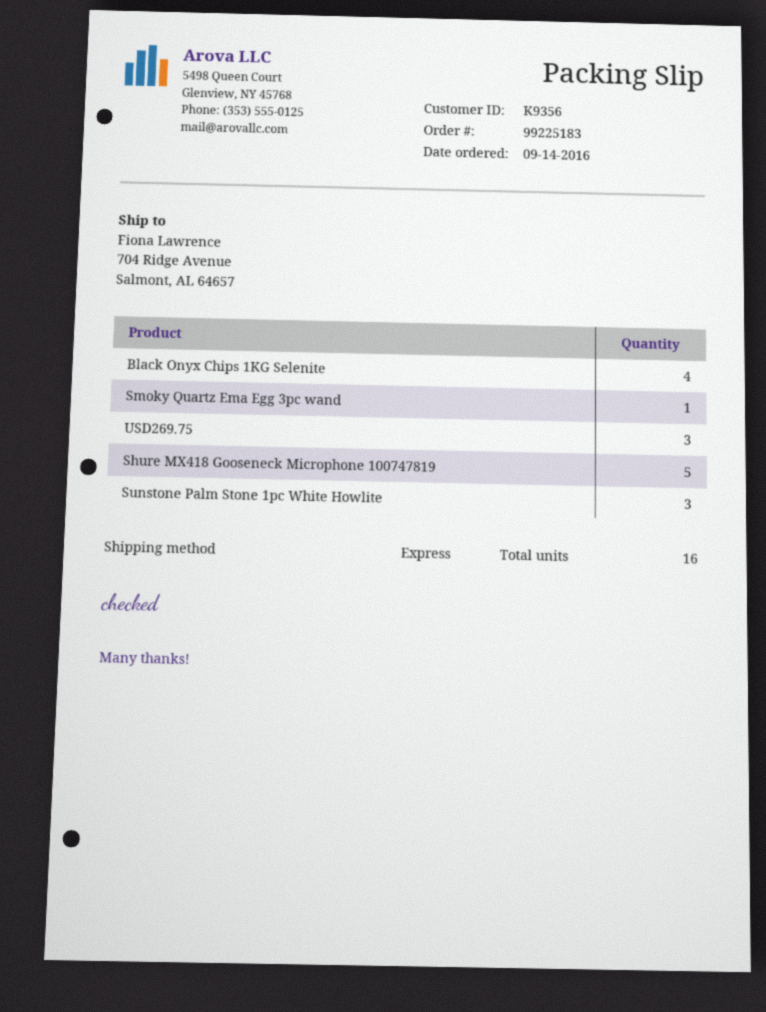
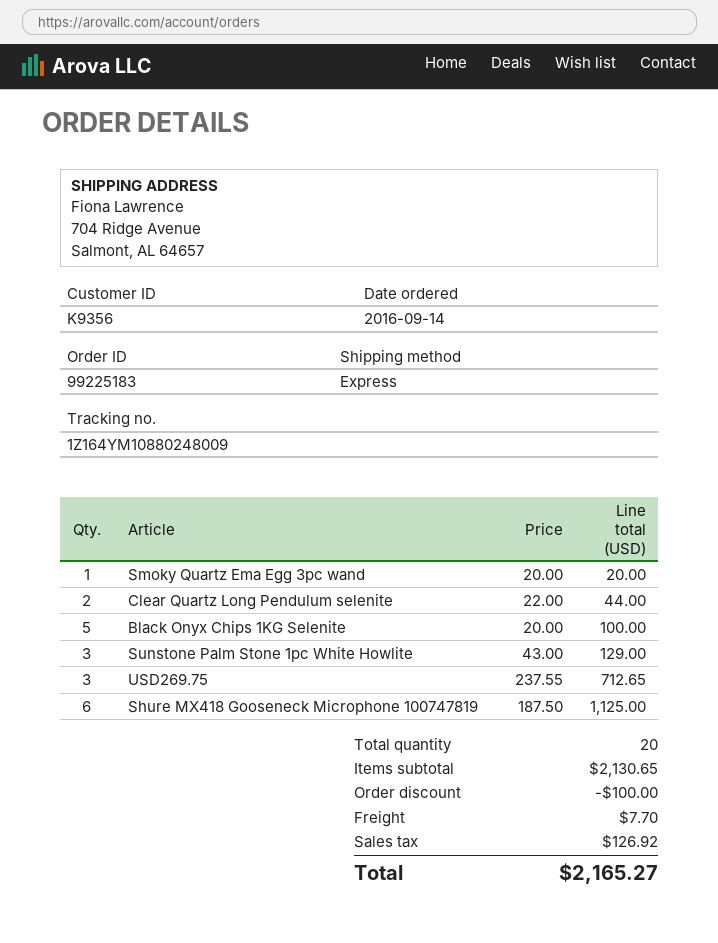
Black Onyx Chips 1KG Selenite: 4 -> 5
Shure MX418 Gooseneck Microphone 100747819: 5 -> 6
Clear Quartz Long Pendulum selenite: none -> 2
total quantity: 16 -> 20

